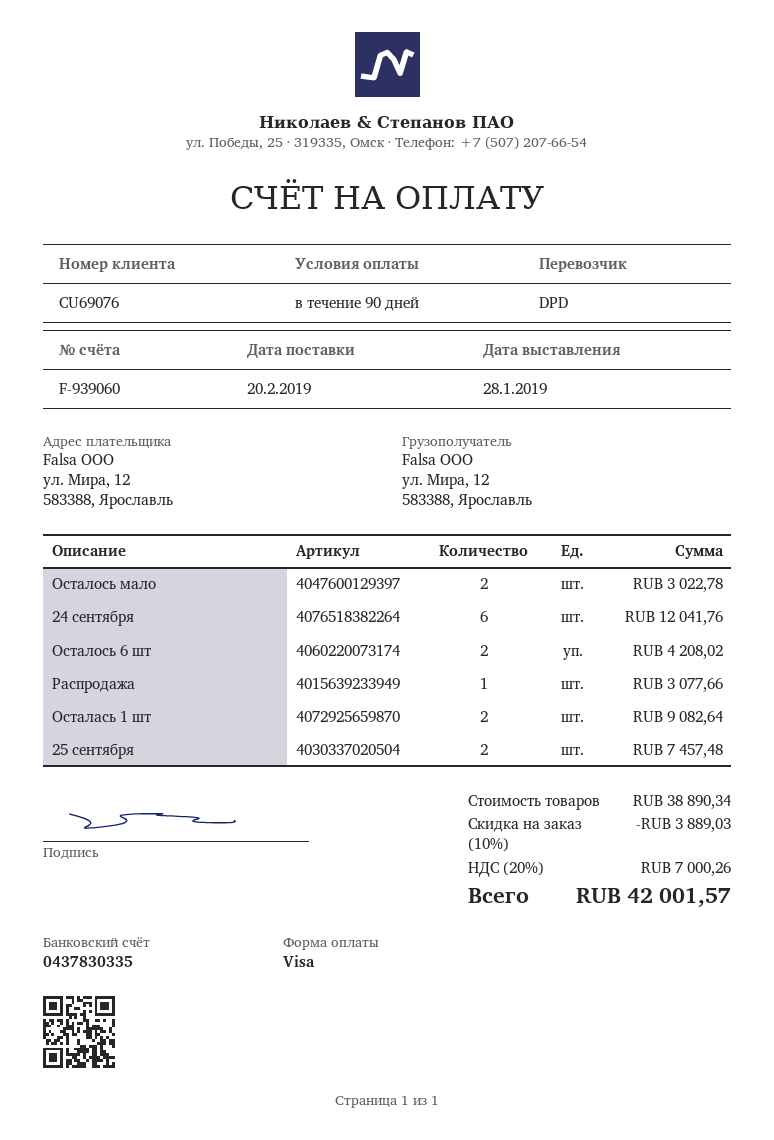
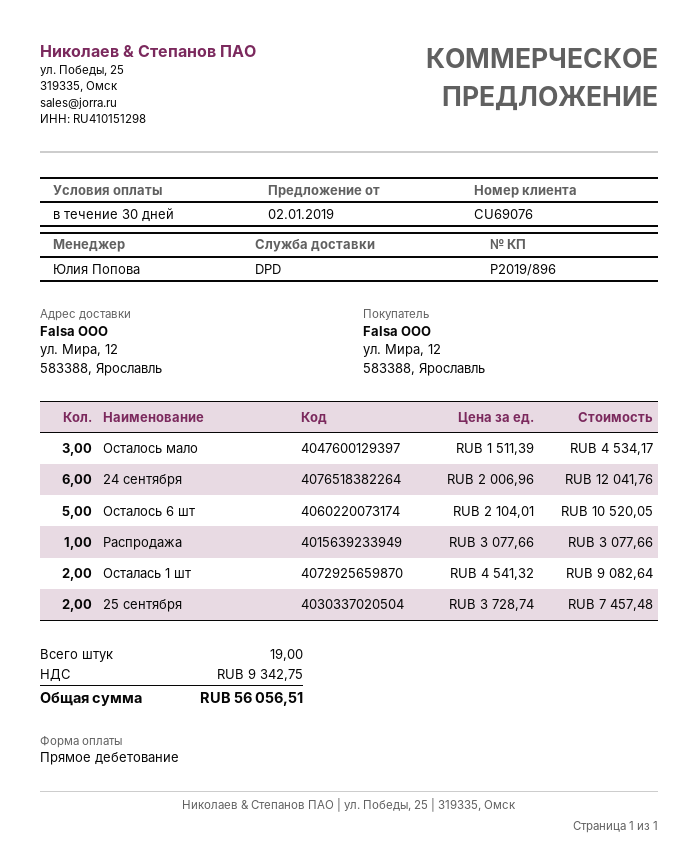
payment terms: 90 days -> 30 days
payment method: Visa -> direct debit
Осталось мало: 2 for 3022.78 -> 3 for 4534.17
Осталось 6 шт: 2 for 4208.02 -> 5 for 10520.05
discount: 10% = 3889.03 -> none
tax: 7000.26 -> 9342.75
total: 42001.57 -> 56056.51

